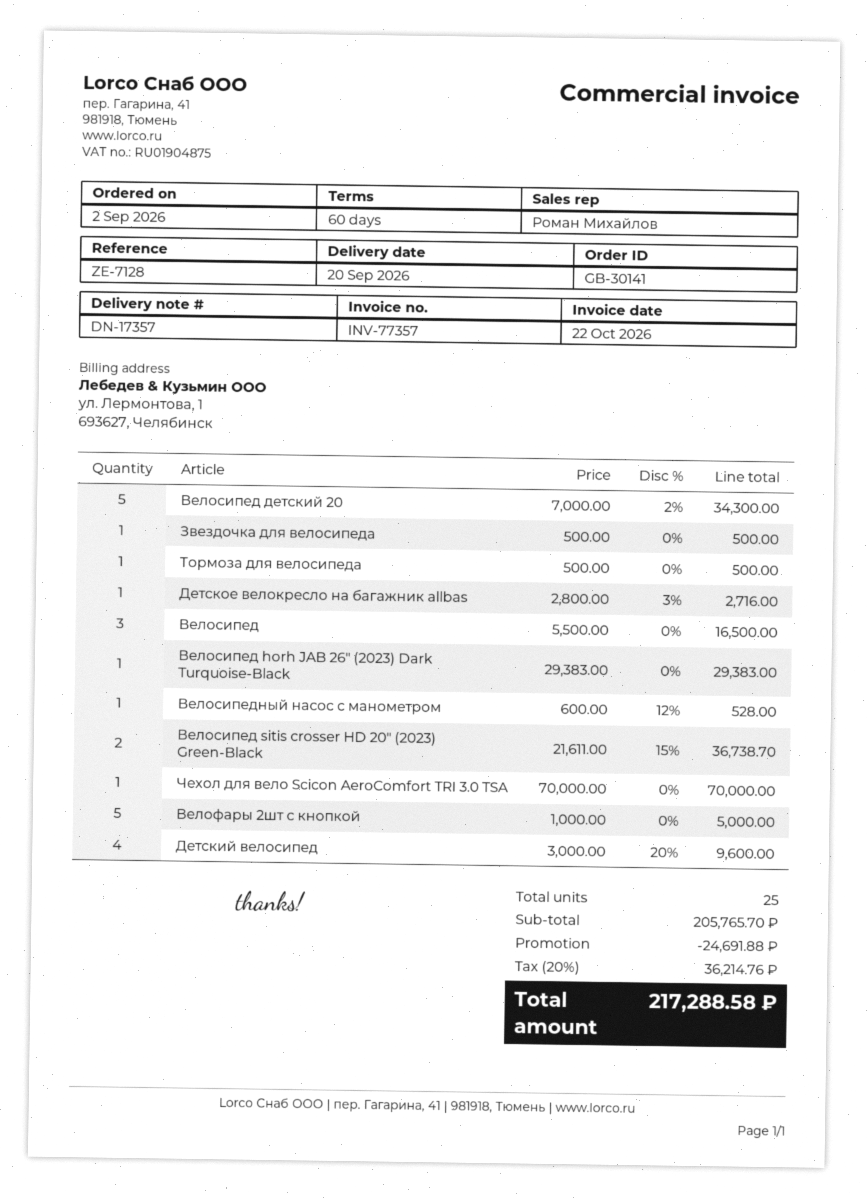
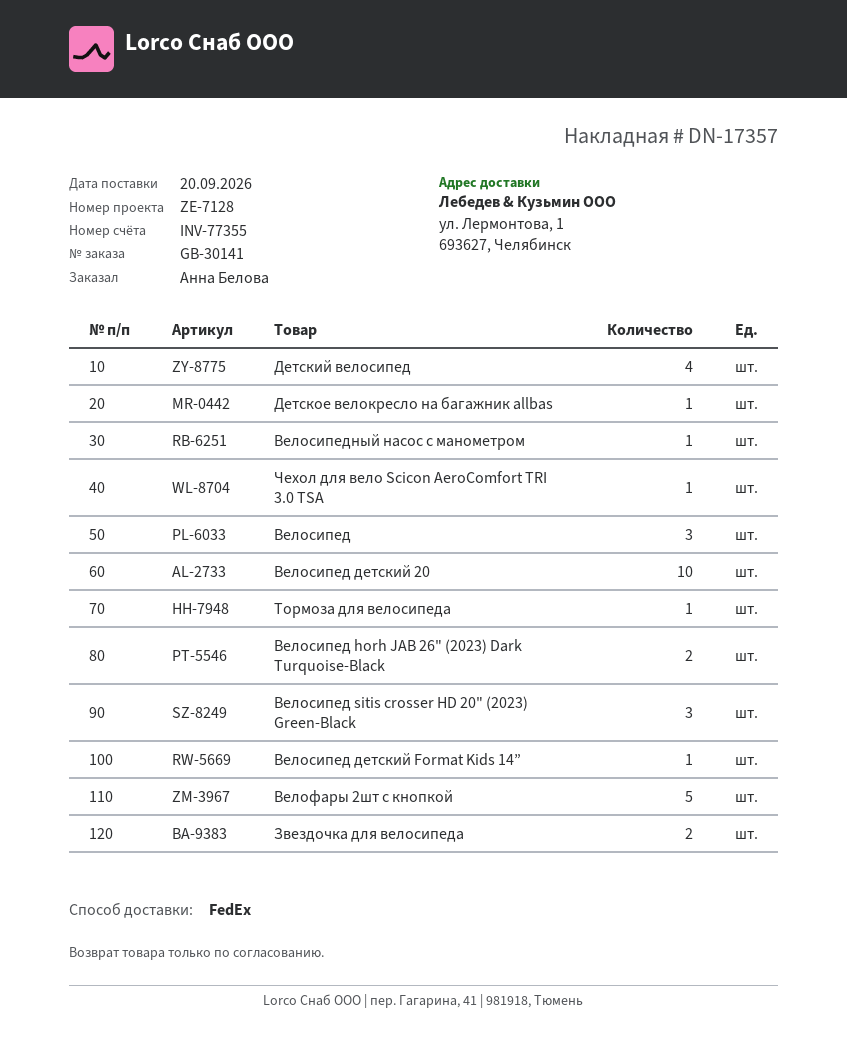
invoice number: INV-77357 -> INV-77355
Велосипед детский 20: 5 -> 10
Звездочка для велосипеда: 1 -> 2
Велосипед horh JAB 26" (2023) Dark Turquoise-Black: 1 -> 2
Велосипед sitis crosser HD 20" (2023) Green-Black: 2 -> 3
Велосипед детский Format Kids 14”: none -> 1

